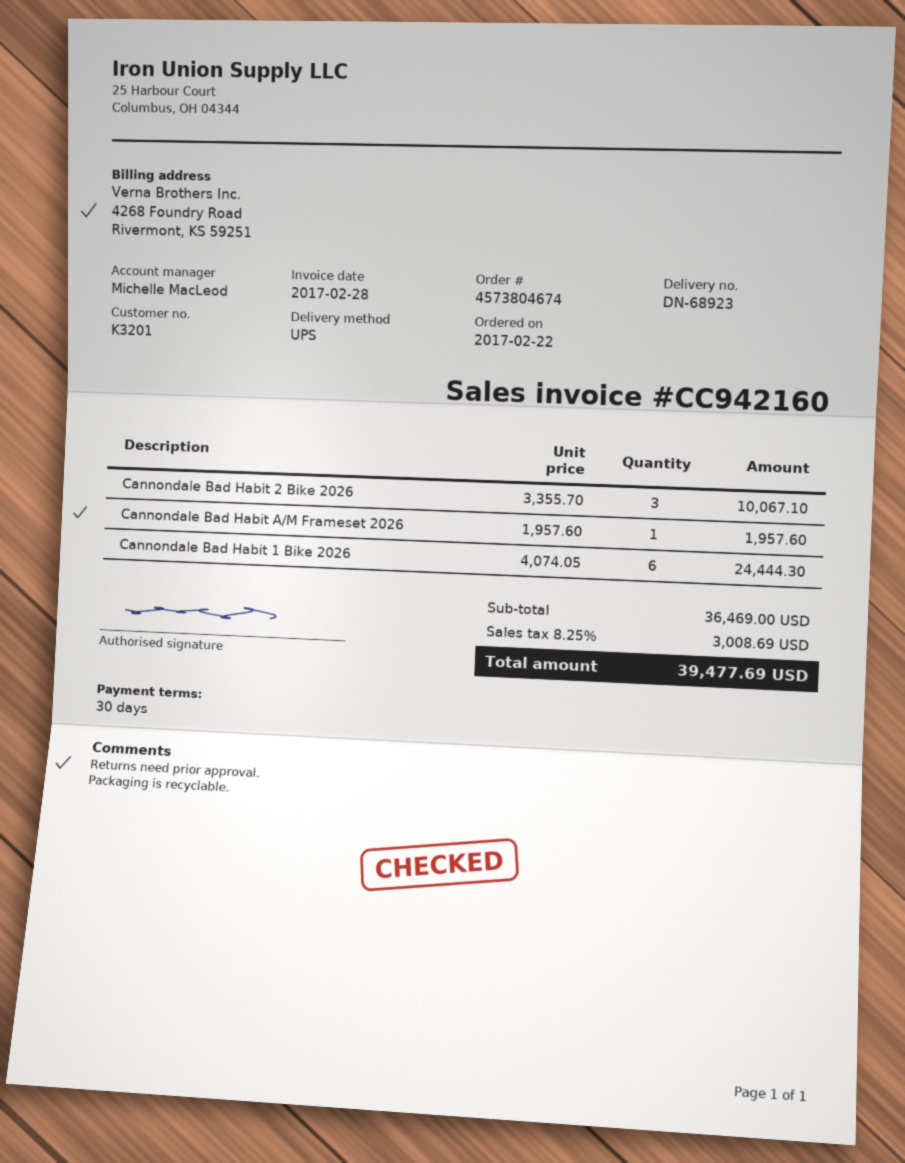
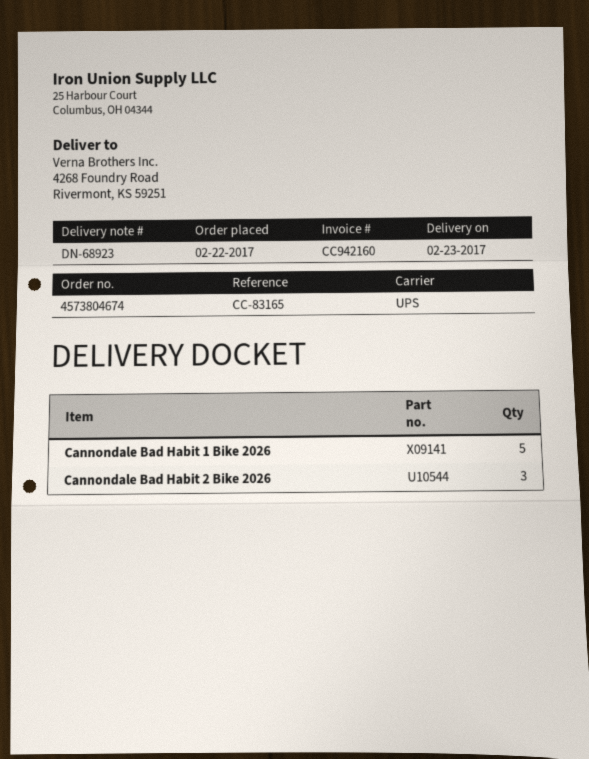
Cannondale Bad Habit A/M Frameset 2026: 1 -> none
Cannondale Bad Habit 1 Bike 2026: 6 -> 5

